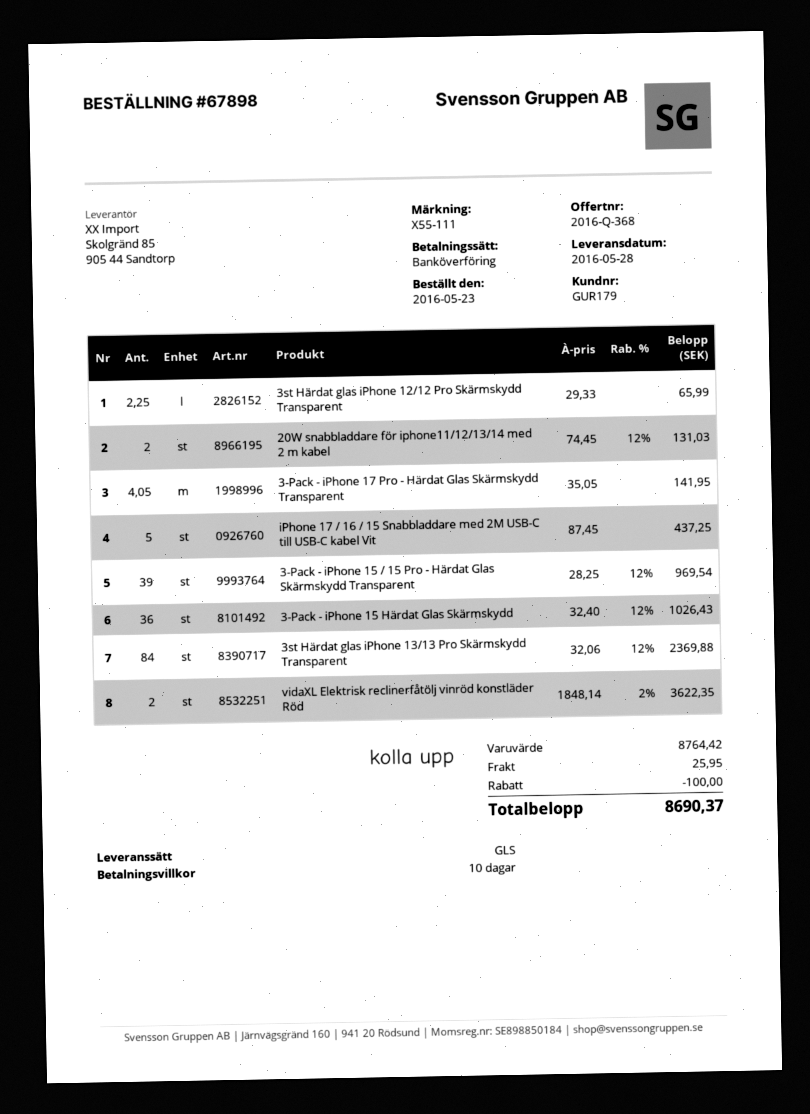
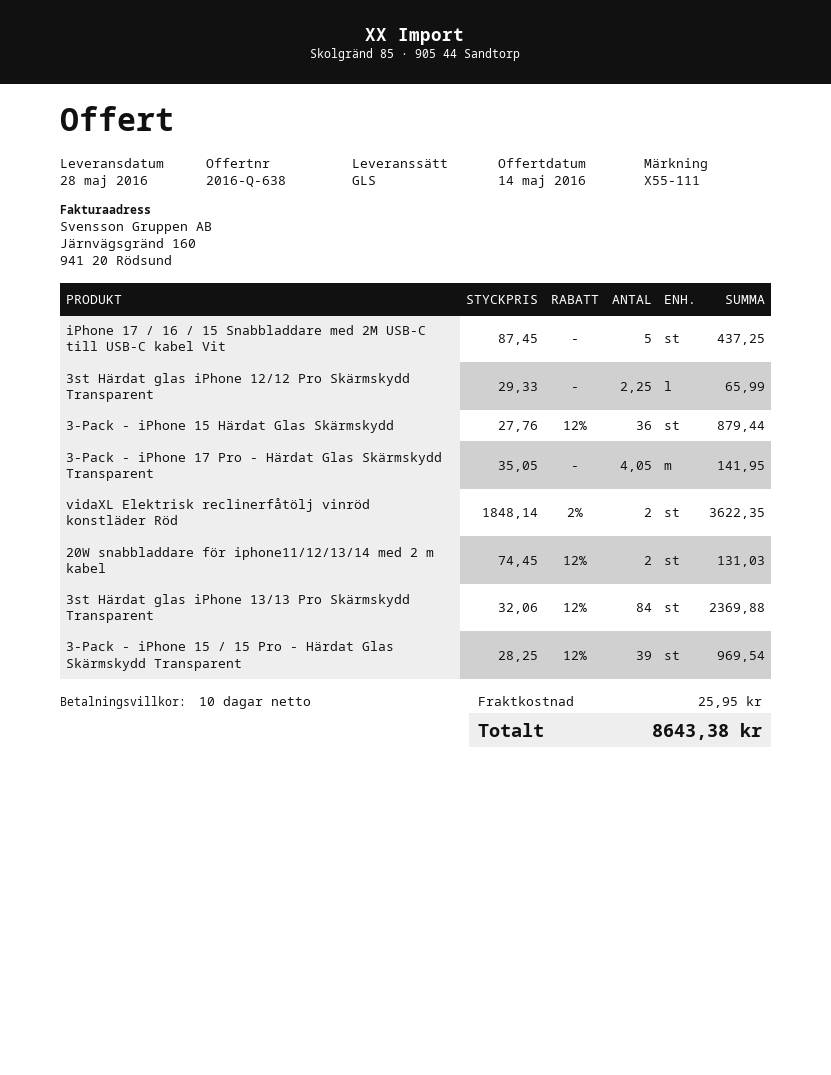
quote number: 2016-Q-368 -> 2016-Q-638
3-Pack - iPhone 15 Härdat Glas Skärmskydd: 36 x 32.40 - 12% = 1026.43 -> 36 x 27.76 - 12% = 879.44
discount: 100.00 -> none
total: 8690.37 -> 8643.38

